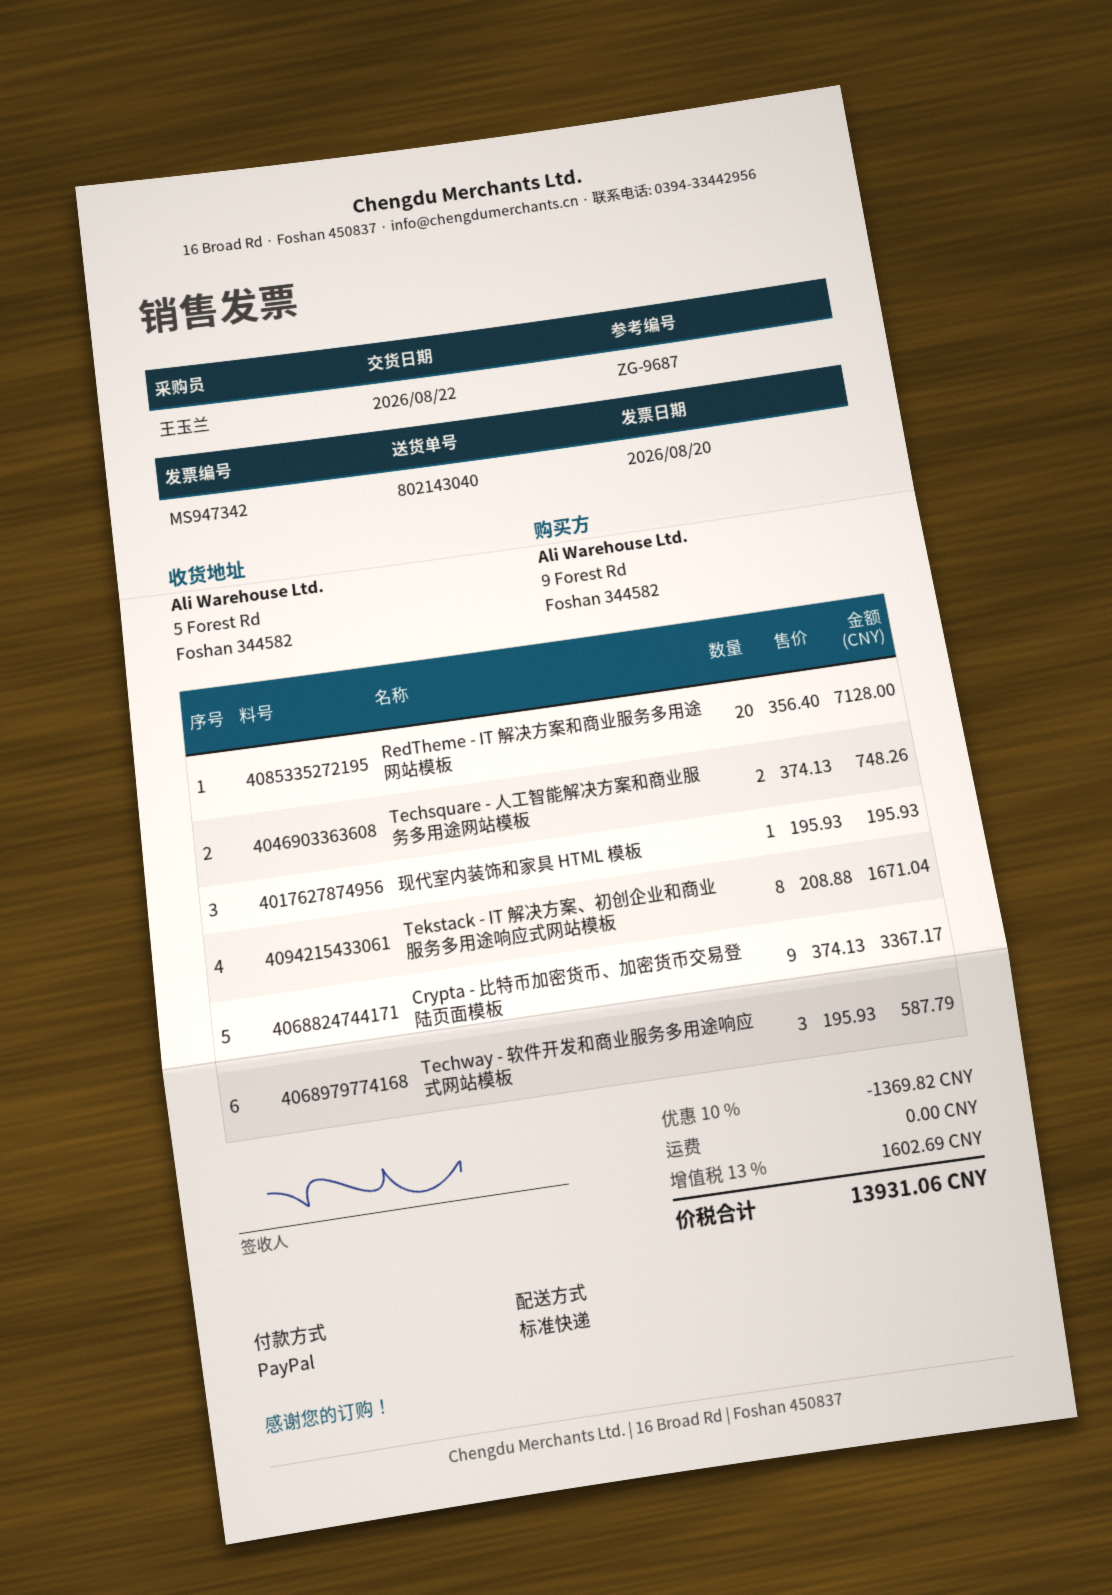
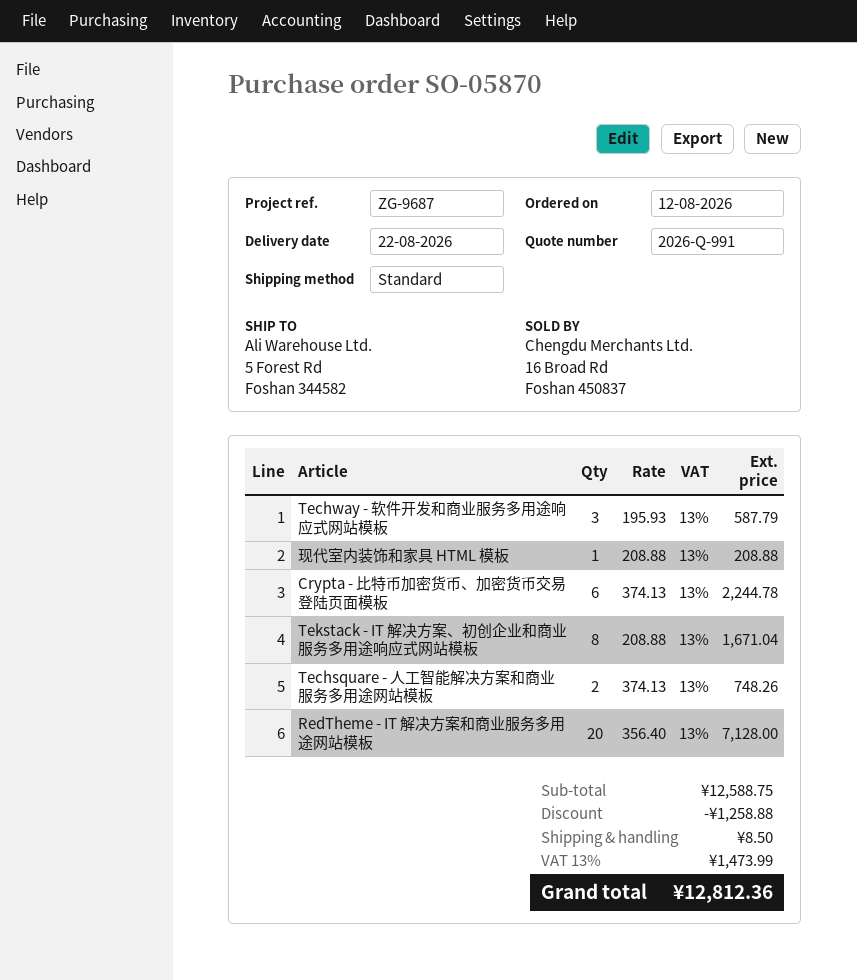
现代室内装饰和家具 HTML 模板: 1 x 195.93 = 195.93 -> 1 x 208.88 = 208.88
Crypta - 比特币加密货币、加密货币交易登陆页面模板: 9 x 374.13 = 3367.17 -> 6 x 374.13 = 2244.78
discount: 1369.82 -> 1258.88
shipping: 0.00 -> 8.50
tax: 13% = 1602.69 -> 13% = 1473.99
total: 13931.06 -> 12812.36

